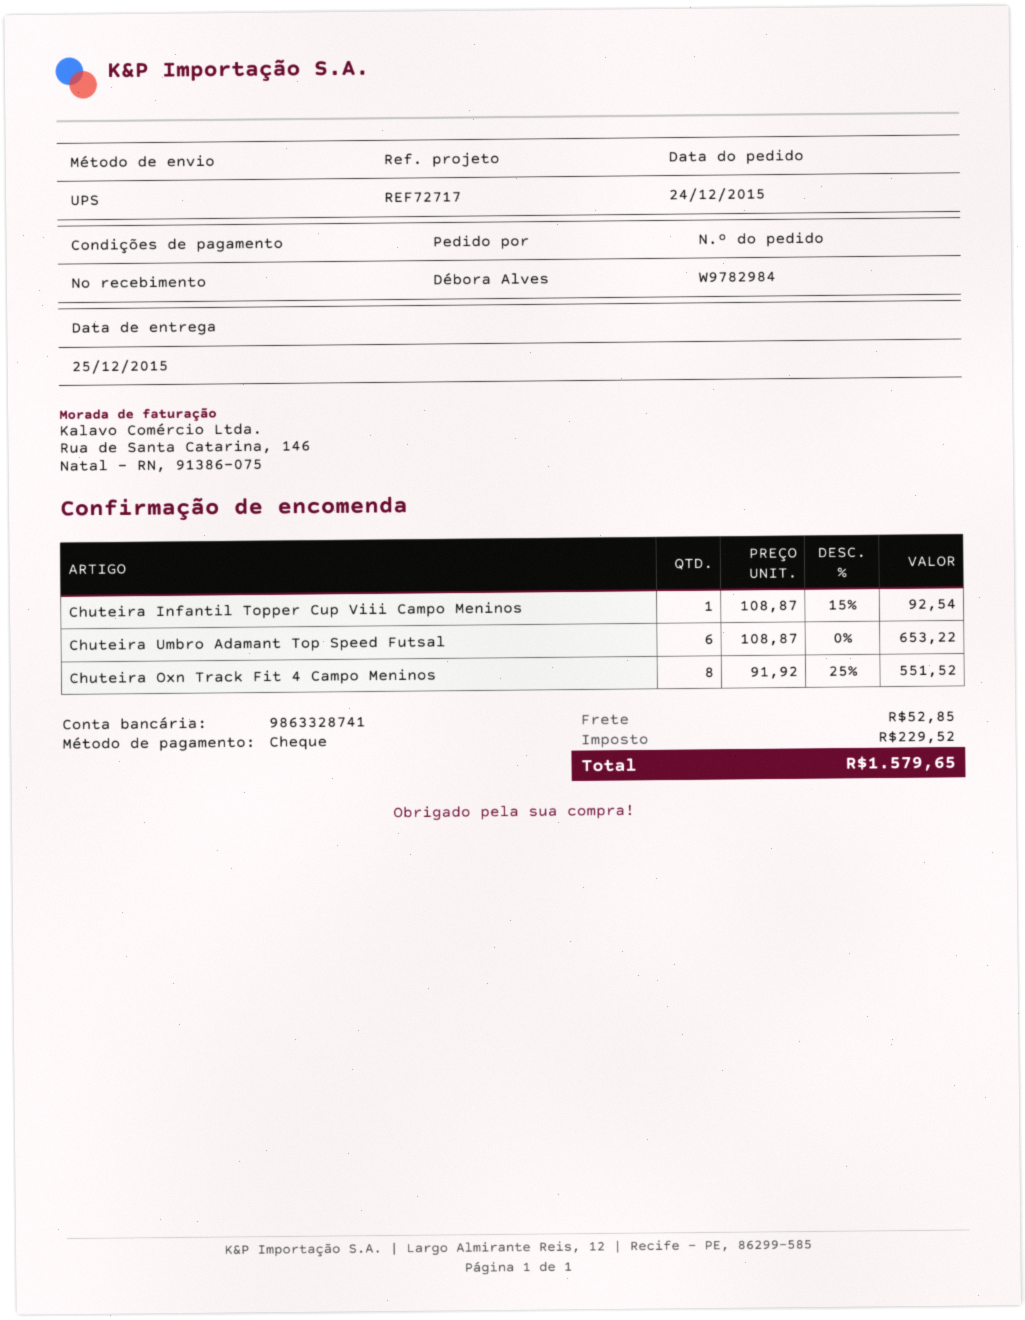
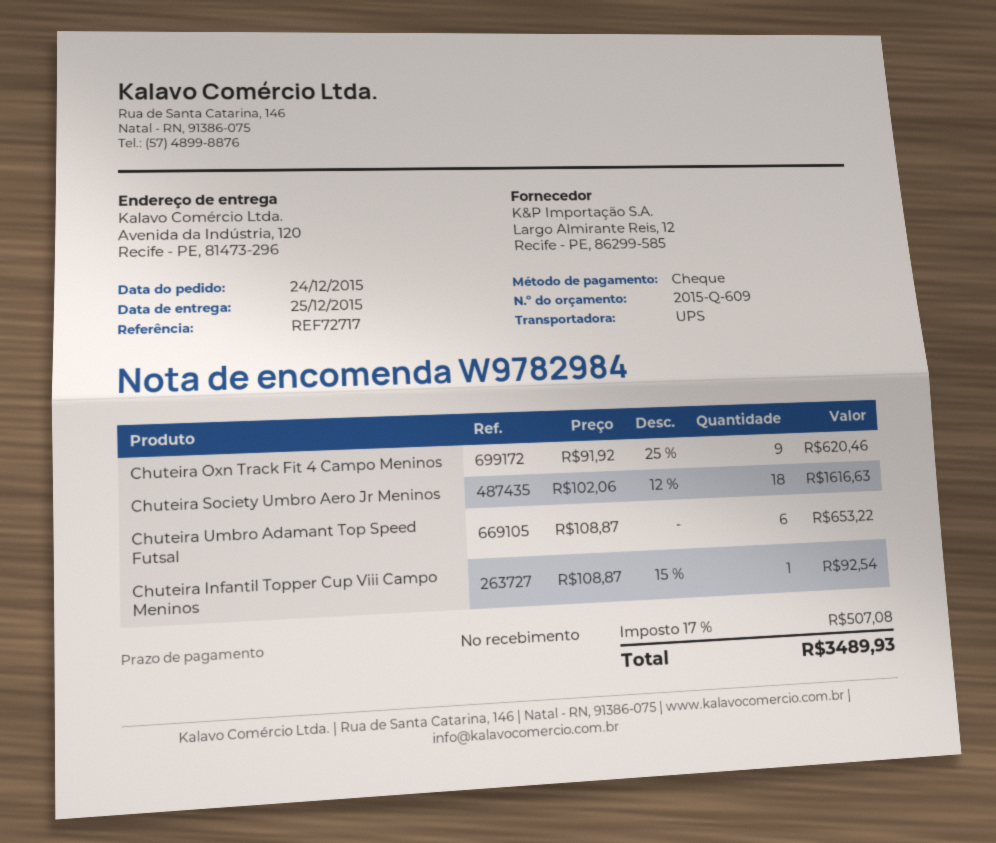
Chuteira Oxn Track Fit 4 Campo Meninos: 8 x 91.92 - 25% = 551.52 -> 9 x 91.92 - 25% = 620.46
Chuteira Society Umbro Aero Jr Meninos: none -> 18 x 102.06 - 12% = 1616.63
shipping: 52.85 -> none
tax: 229.52 -> 507.08
total: 1579.65 -> 3489.93

